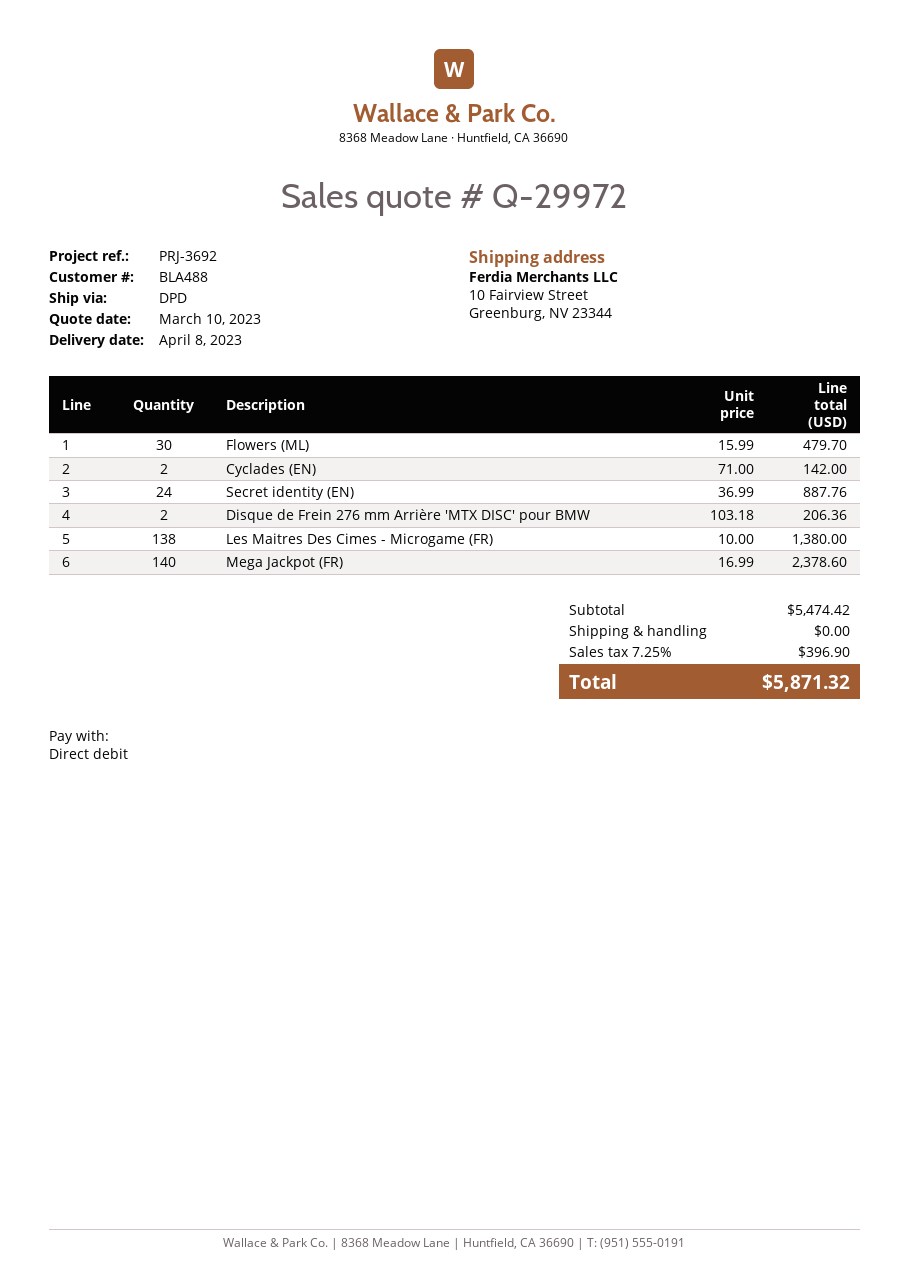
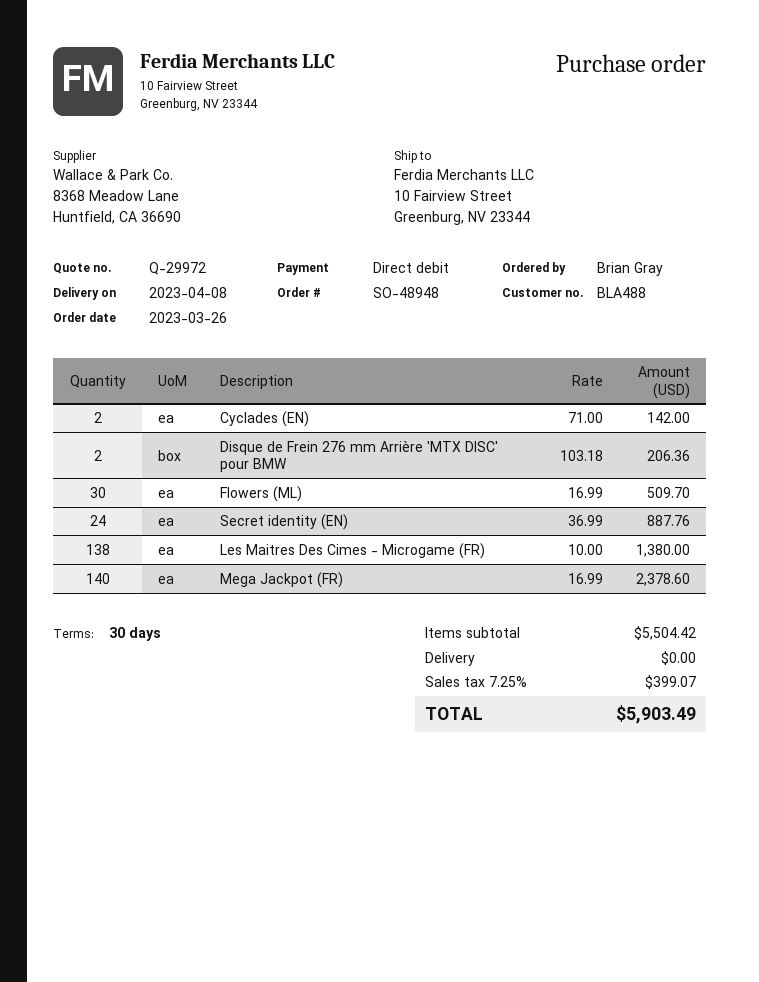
Flowers (ML): 30 x 15.99 = 479.70 -> 30 x 16.99 = 509.70
subtotal: 5474.42 -> 5504.42
tax: 7.25% = 396.90 -> 7.25% = 399.07
total: 5871.32 -> 5903.49

